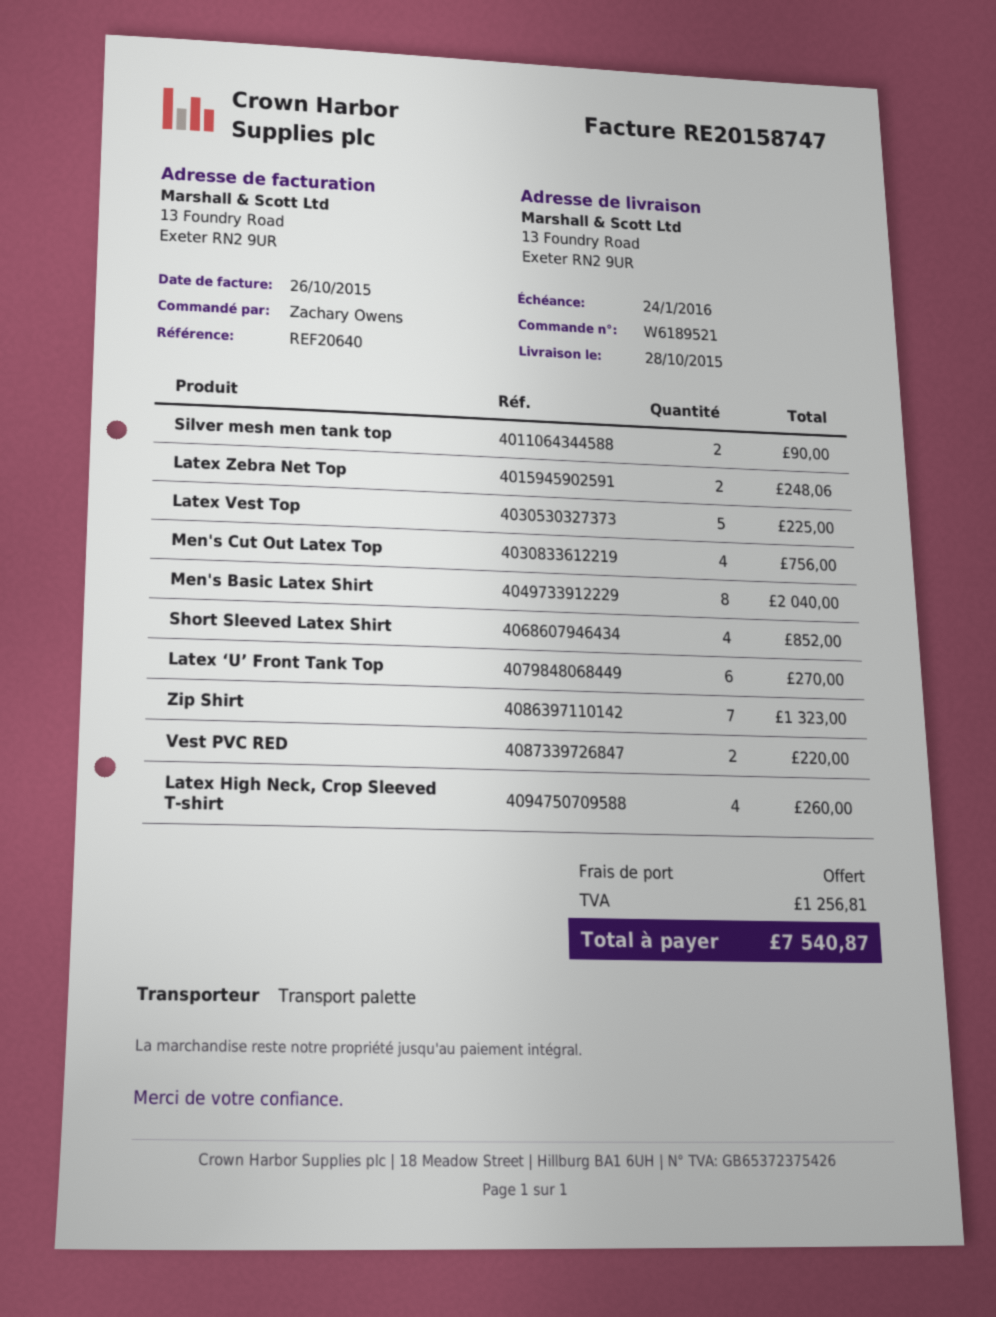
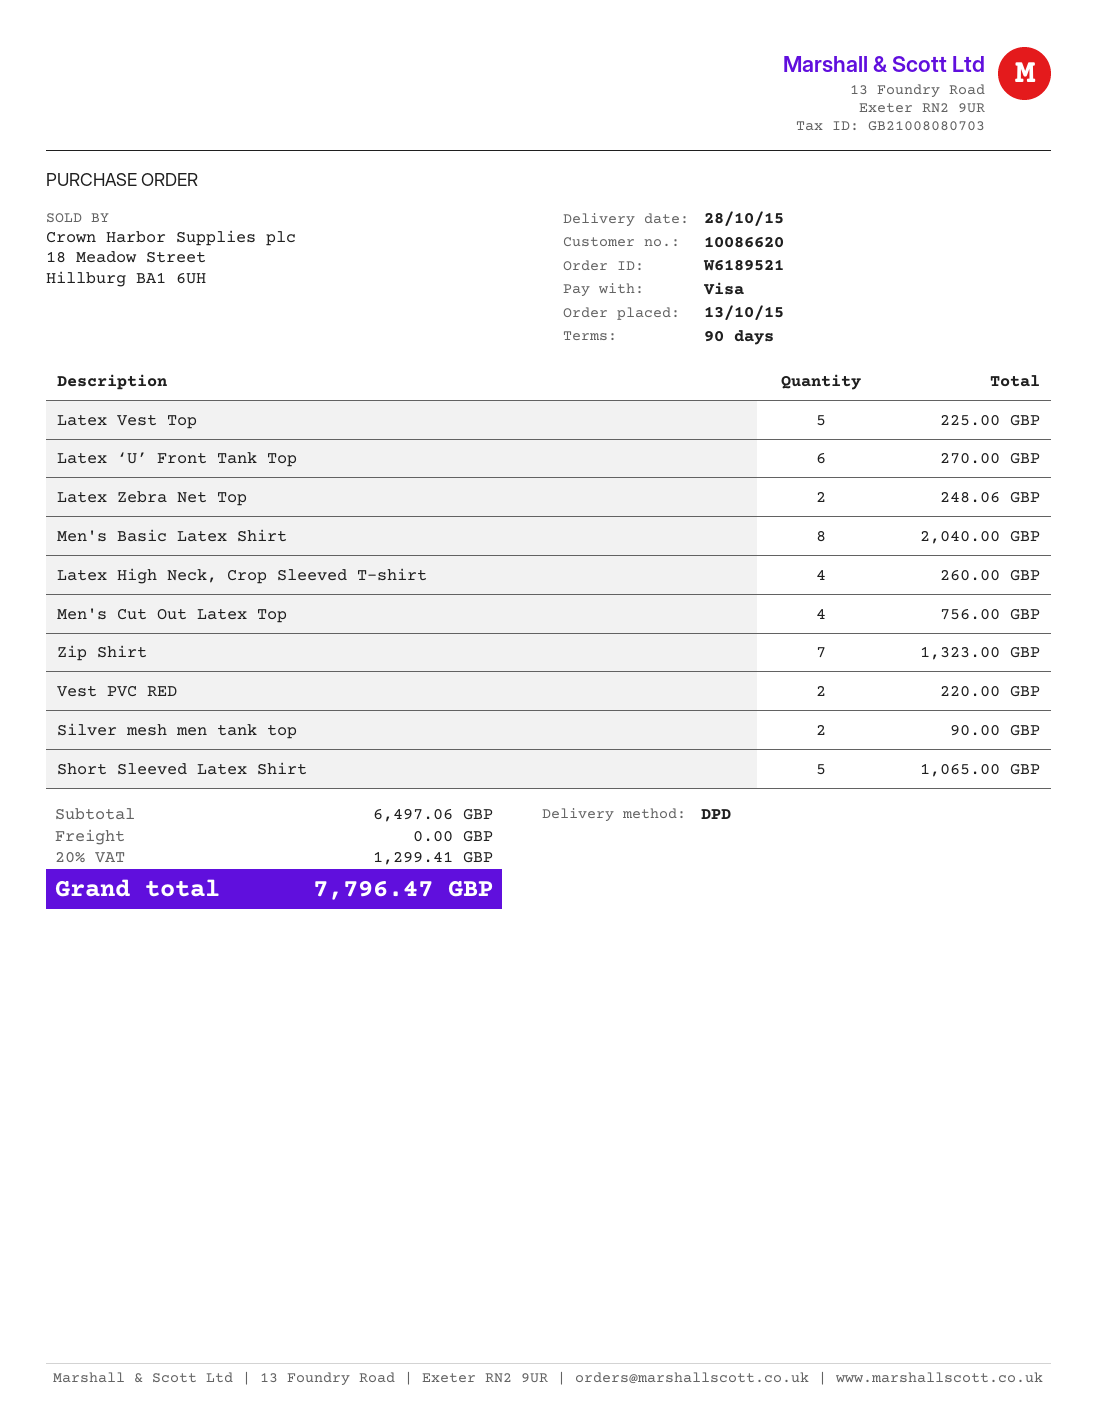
shipping method: pallet freight -> DPD
Short Sleeved Latex Shirt: 4 for 852.00 -> 5 for 1065.00
tax: 1256.81 -> 1299.41
total: 7540.87 -> 7796.47

